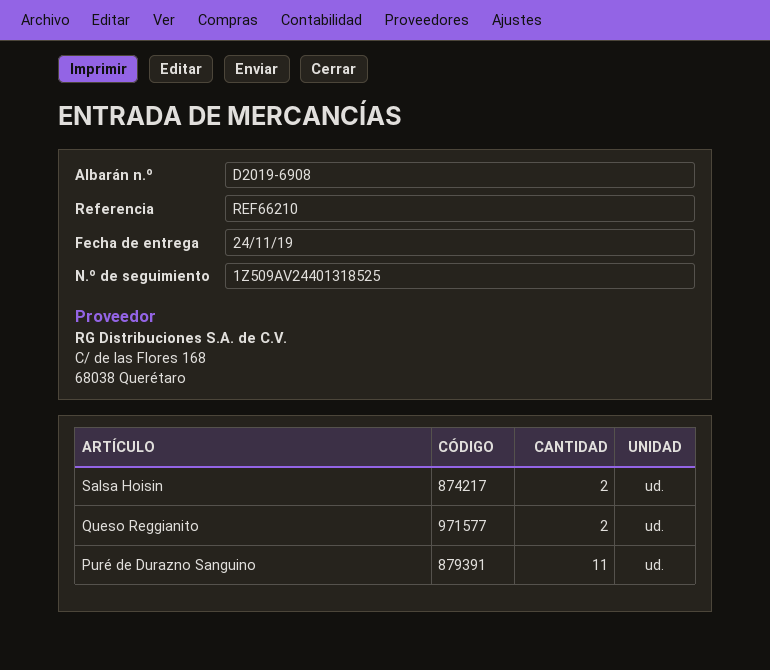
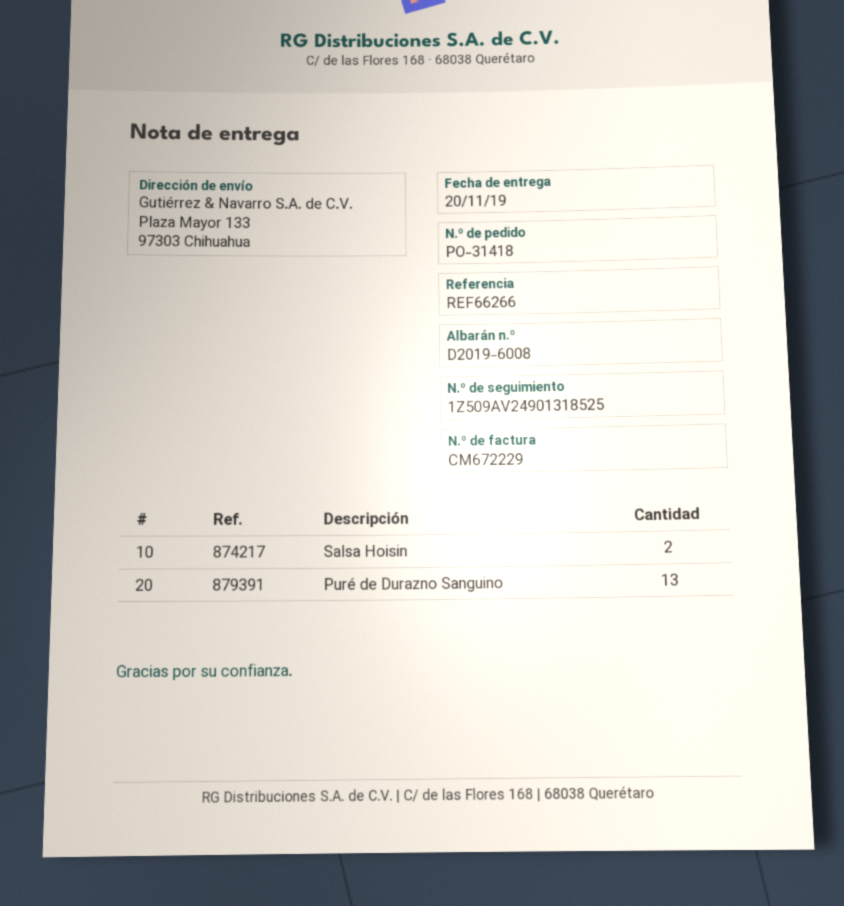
delivery note number: D2019-6908 -> D2019-6008
delivery date: 2019-11-24 -> 2019-11-20
reference: REF66210 -> REF66266
tracking number: 1Z509AV24401318525 -> 1Z509AV24901318525
Queso Reggianito: 2 -> none
Puré de Durazno Sanguino: 11 -> 13

